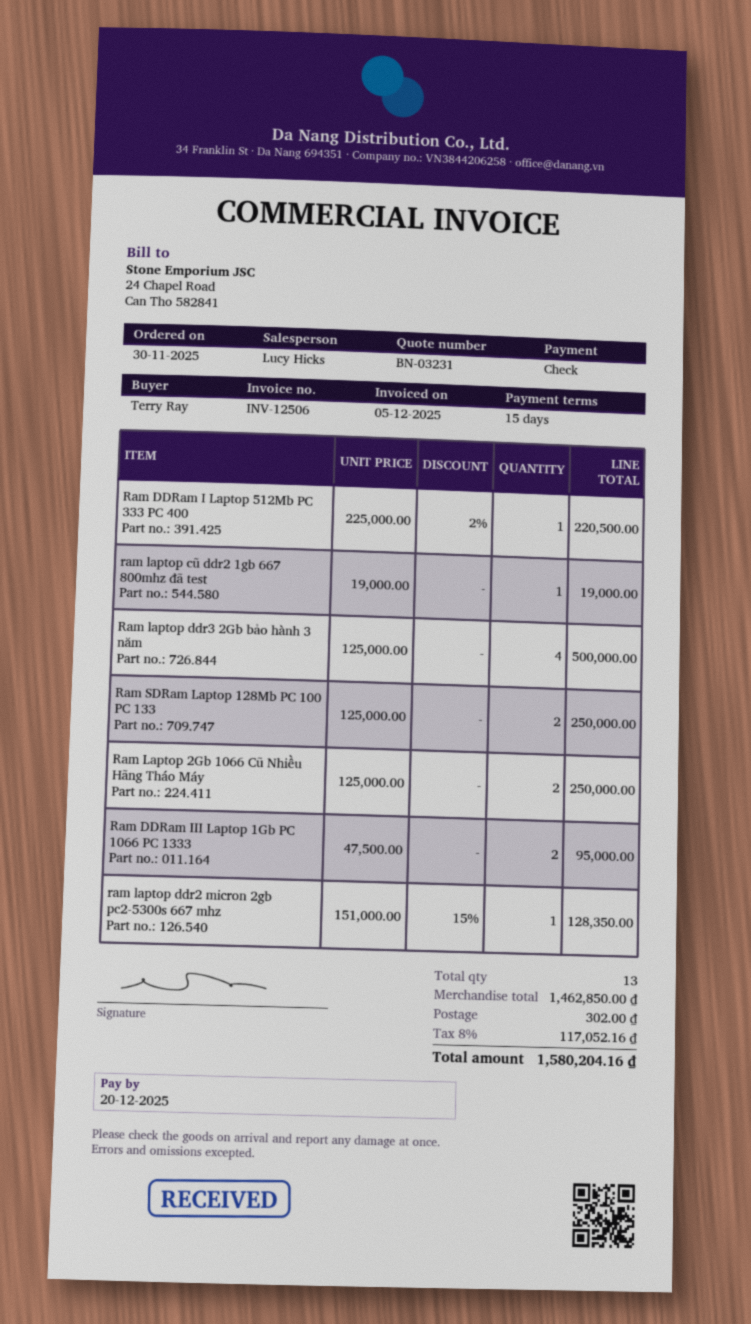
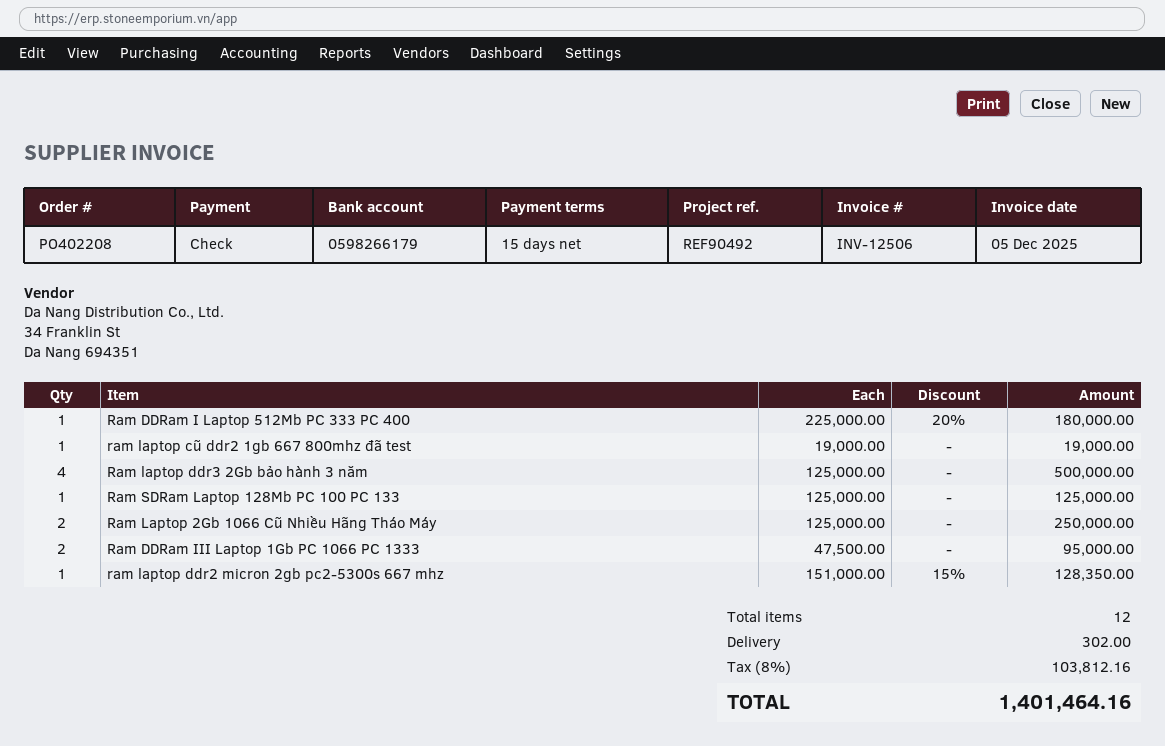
Ram DDRam I Laptop 512Mb PC 333 PC 400: 1 x 225000.00 - 2% = 220500.00 -> 1 x 225000.00 - 20% = 180000.00
Ram SDRam Laptop 128Mb PC 100 PC 133: 2 x 125000.00 = 250000.00 -> 1 x 125000.00 = 125000.00
total quantity: 13 -> 12
tax: 8% = 117052.16 -> 8% = 103812.16
total: 1580204.16 -> 1401464.16

